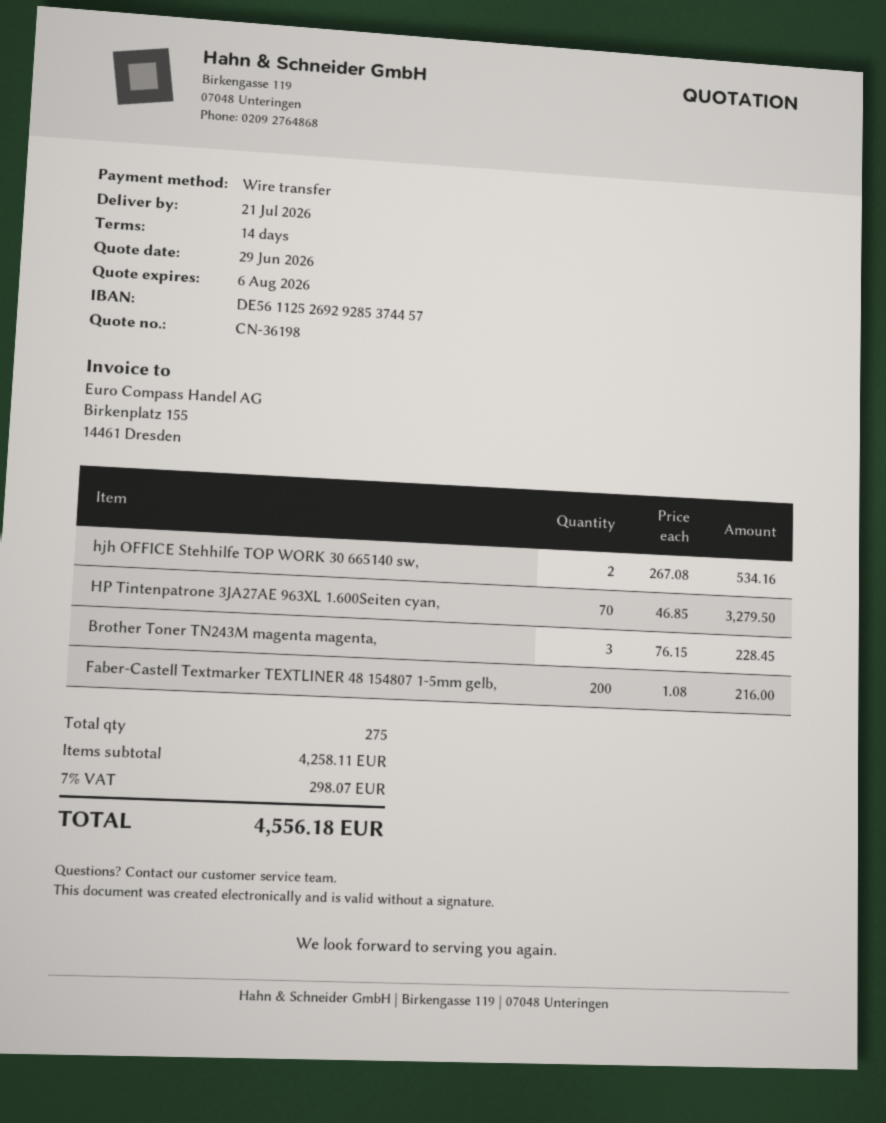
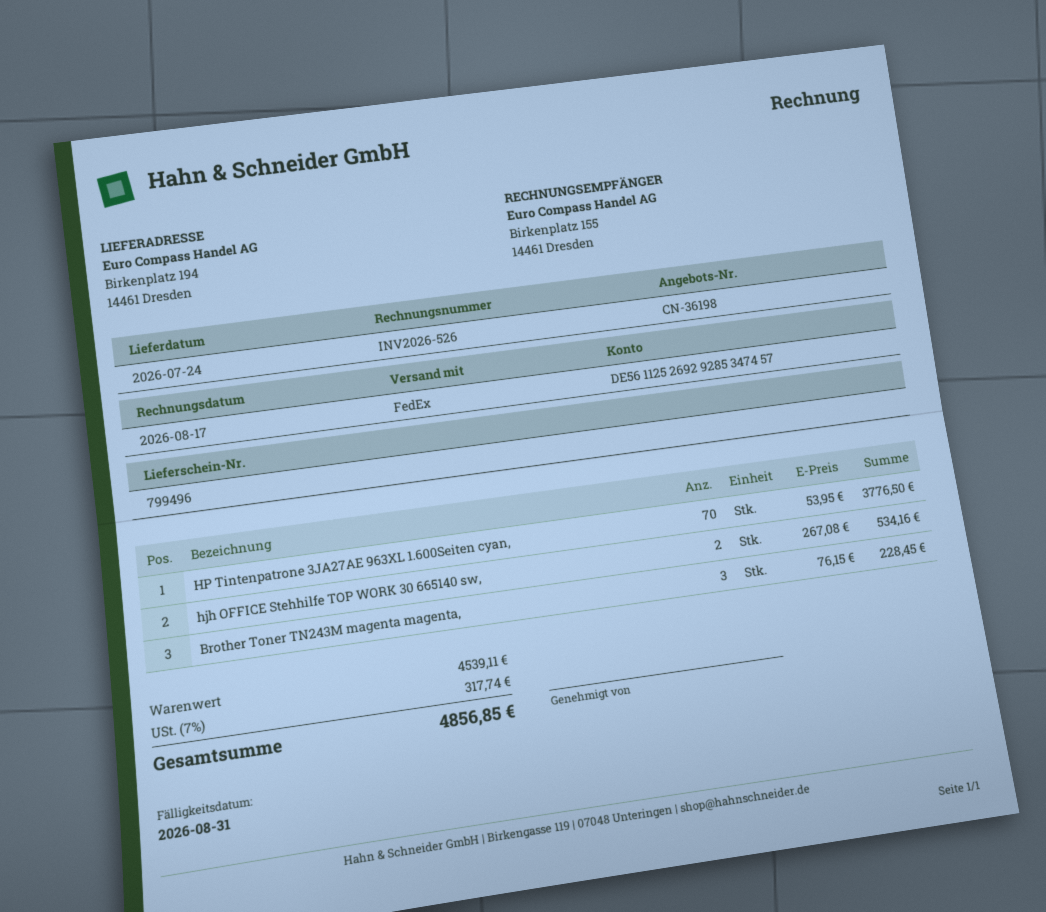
delivery date: 2026-07-21 -> 2026-07-24
bank account: DE56112526929285374457 -> DE56112526929285347457
HP Tintenpatrone 3JA27AE 963XL 1.600Seiten cyan,: 70 x 46.85 = 3279.50 -> 70 x 53.95 = 3776.50
Faber-Castell Textmarker TEXTLINER 48 154807 1-5mm gelb,: 200 x 1.08 = 216.00 -> none
subtotal: 4258.11 -> 4539.11
tax: 7% = 298.07 -> 7% = 317.74
total: 4556.18 -> 4856.85

